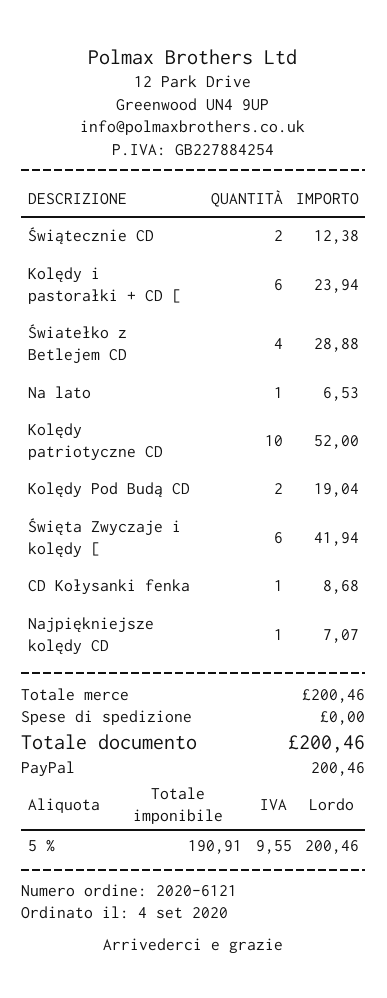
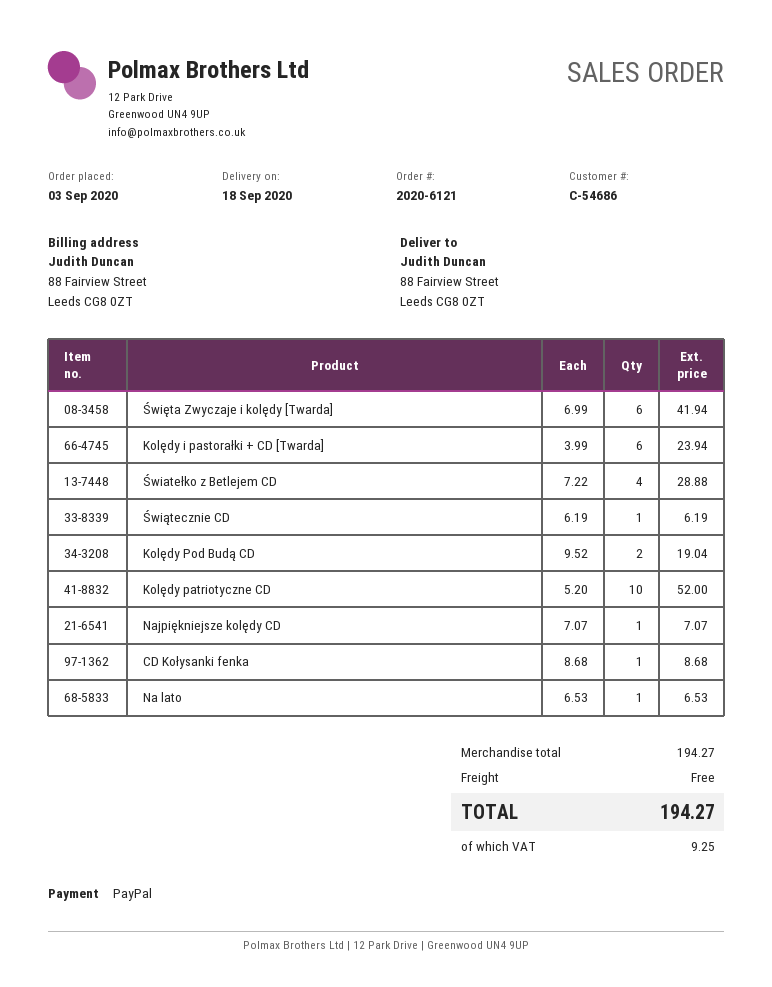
order date: 2020-09-04 -> 2020-09-03
Świątecznie CD: 2 for 12.38 -> 1 for 6.19
subtotal: 200.46 -> 194.27
tax: 9.55 -> 9.25
total: 200.46 -> 194.27

